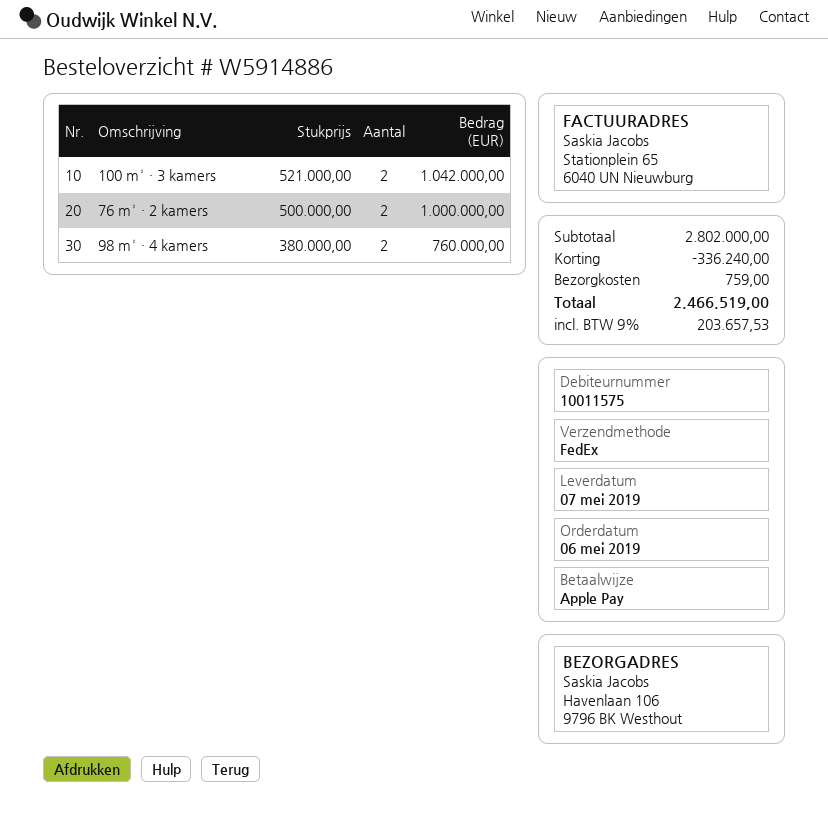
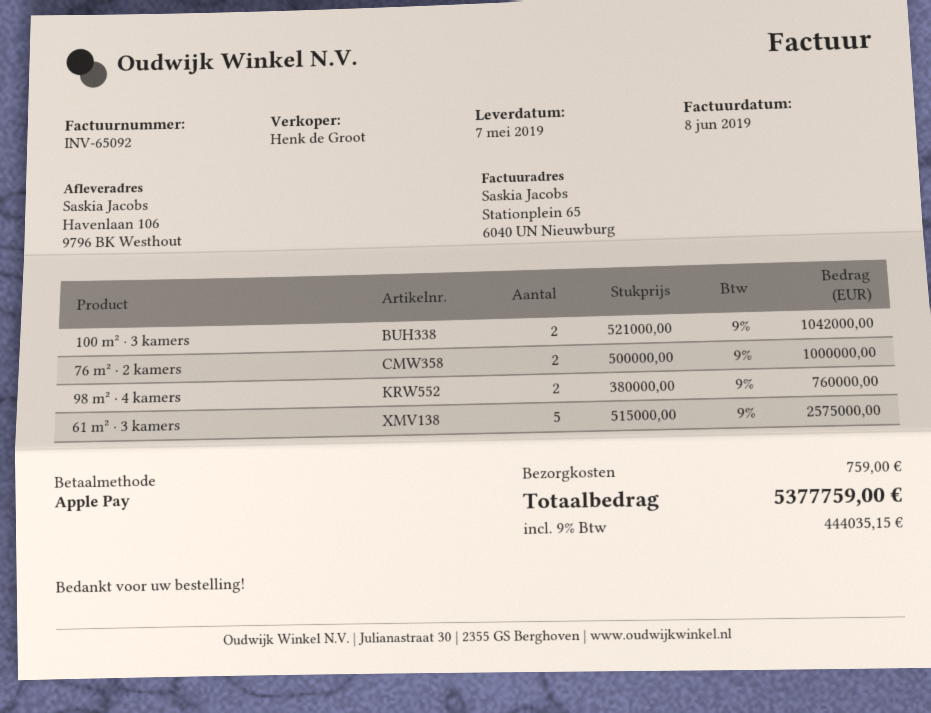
61 m² · 3 kamers: none -> 5 x 515000.00 = 2575000.00
discount: 336240.00 -> none
tax: 9% = 203657.53 -> 9% = 444035.15
total: 2466519.00 -> 5377759.00

